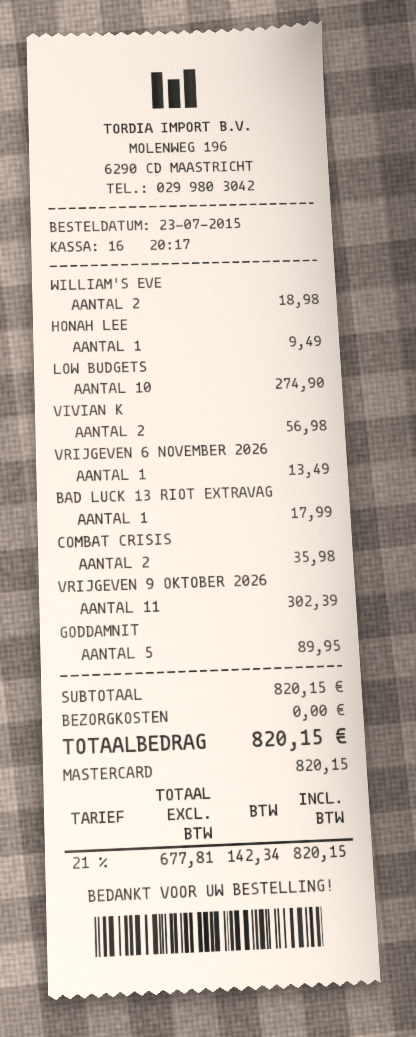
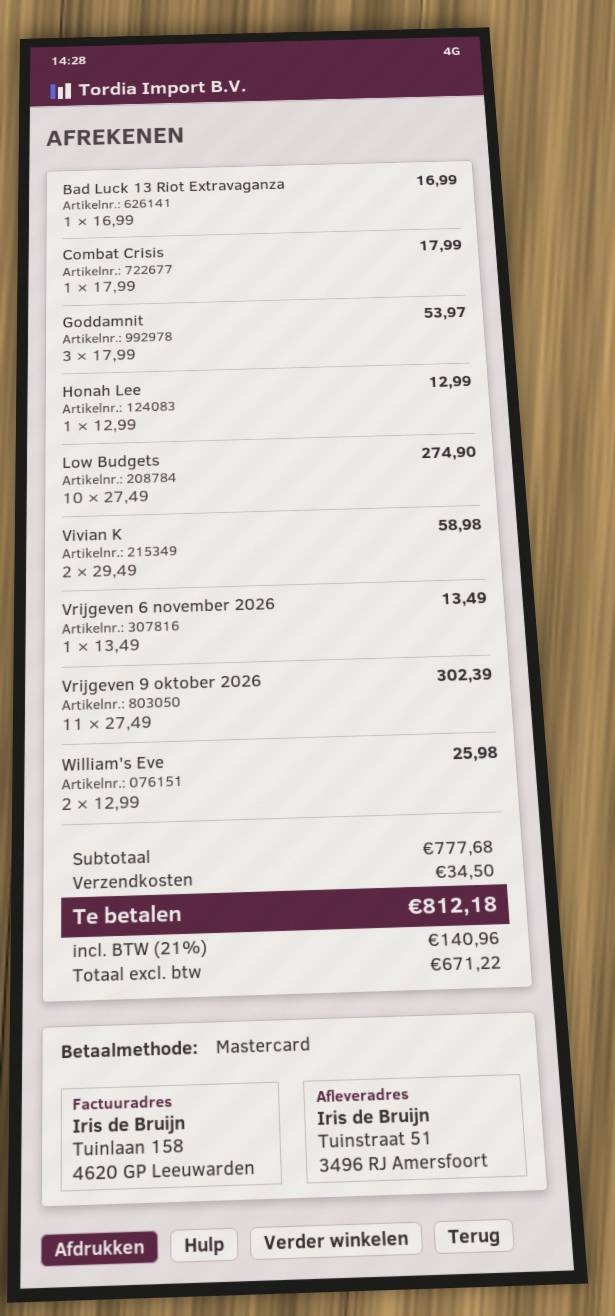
WILLIAM'S EVE: 2 for 18.98 -> 2 for 25.98
HONAH LEE: 1 for 9.49 -> 1 for 12.99
VIVIAN K: 2 for 56.98 -> 2 for 58.98
BAD LUCK 13 RIOT EXTRAVAG: 1 for 17.99 -> 1 for 16.99
COMBAT CRISIS: 2 for 35.98 -> 1 for 17.99
GODDAMNIT: 5 for 89.95 -> 3 for 53.97
subtotal: 820.15 -> 777.68
shipping: 0.00 -> 34.50
net: 677.81 -> 671.22
tax: 21% = 142.34 -> 21% = 140.96
total: 820.15 -> 812.18

